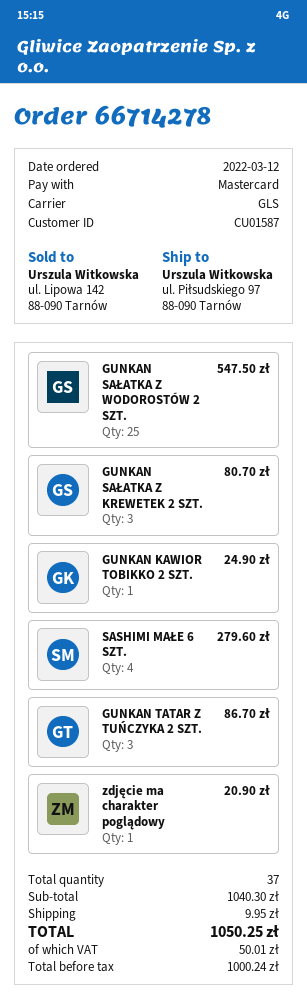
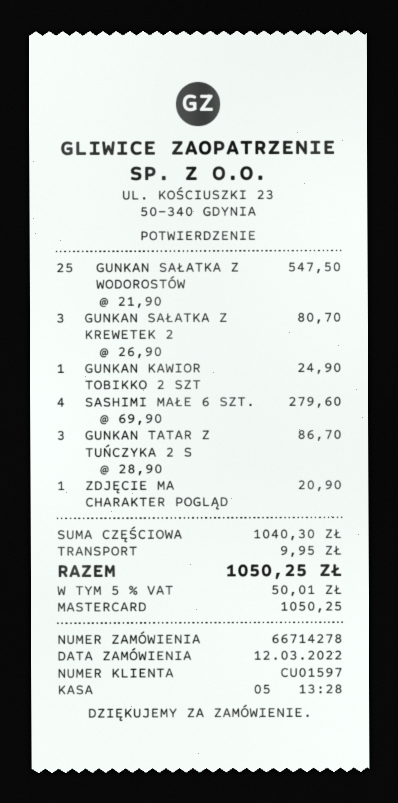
customer number: CU01587 -> CU01597

